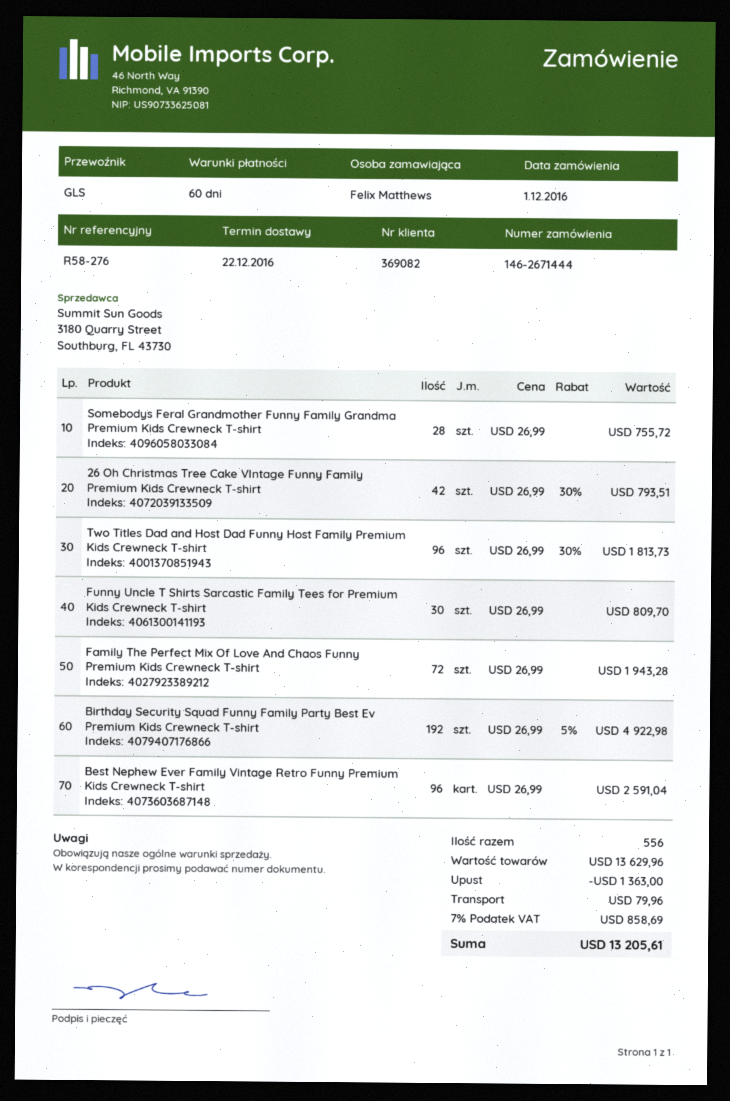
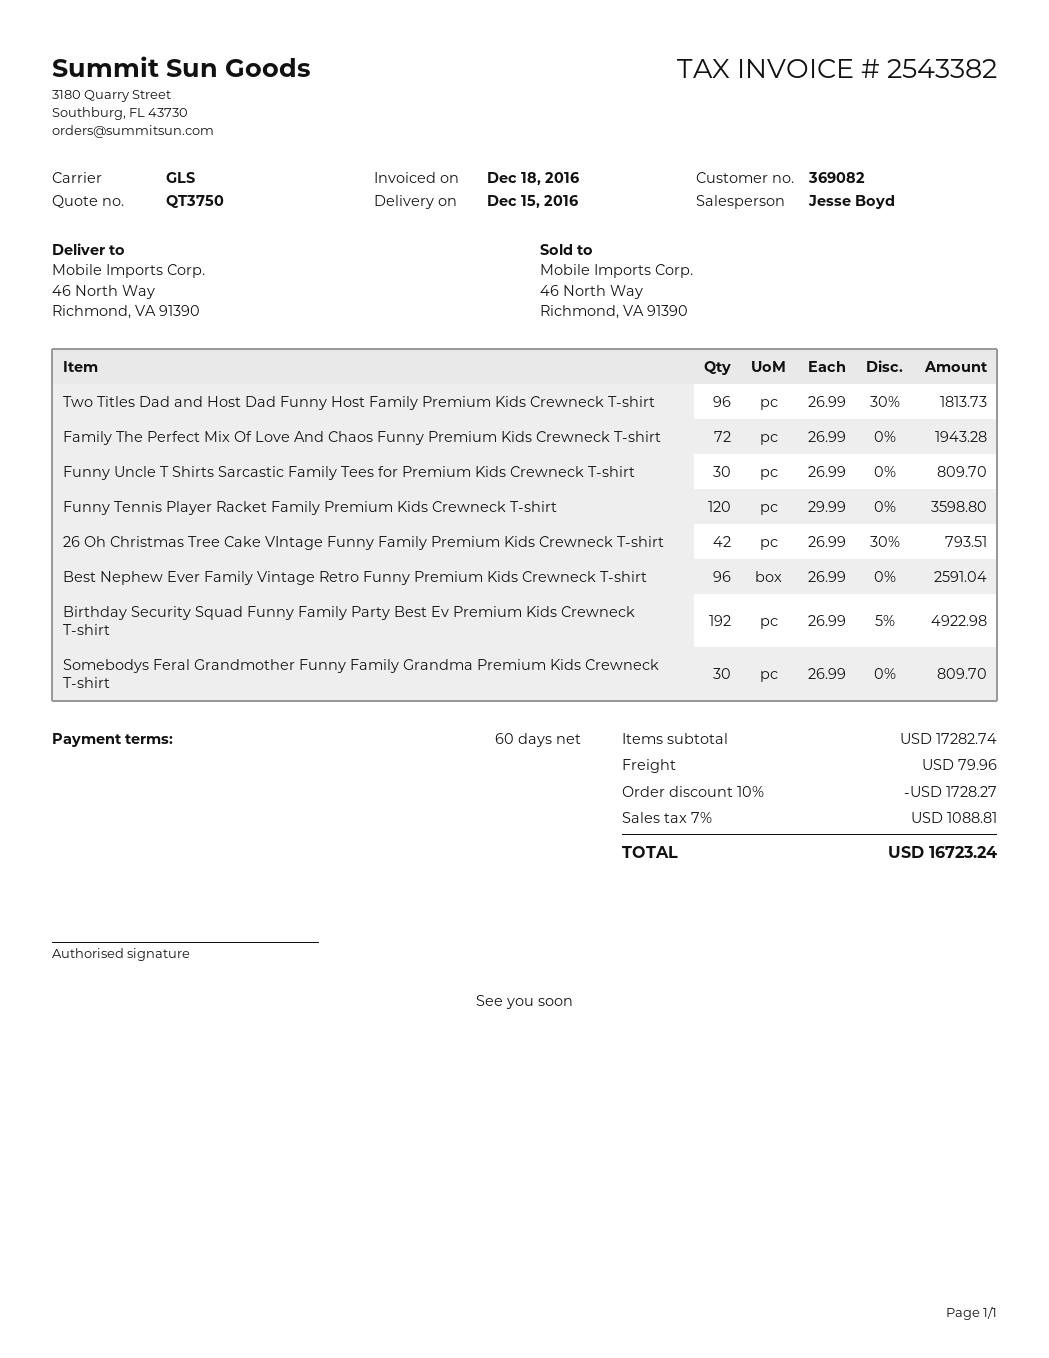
delivery date: 2016-12-22 -> 2016-12-15
Somebodys Feral Grandmother Funny Family Grandma Premium Kids Crewneck T-shirt: 28 x 26.99 = 755.72 -> 30 x 26.99 = 809.70
Funny Tennis Player Racket Family Premium Kids Crewneck T-shirt: none -> 120 x 29.99 = 3598.80
subtotal: 13629.96 -> 17282.74
discount: 1363.00 -> 1728.27
tax: 7% = 858.69 -> 7% = 1088.81
total: 13205.61 -> 16723.24

